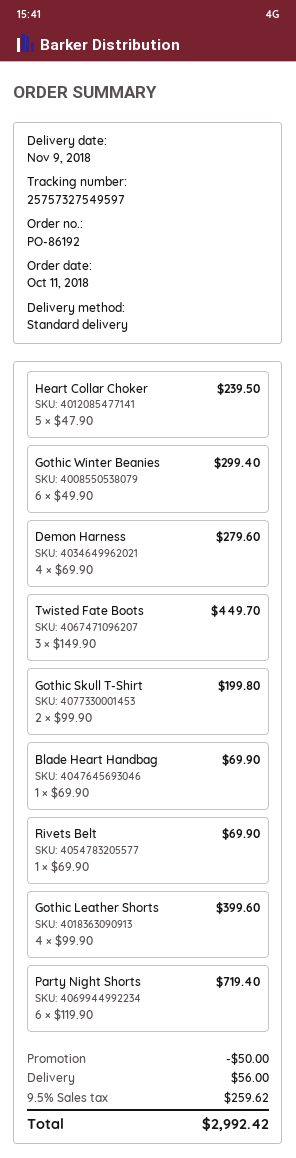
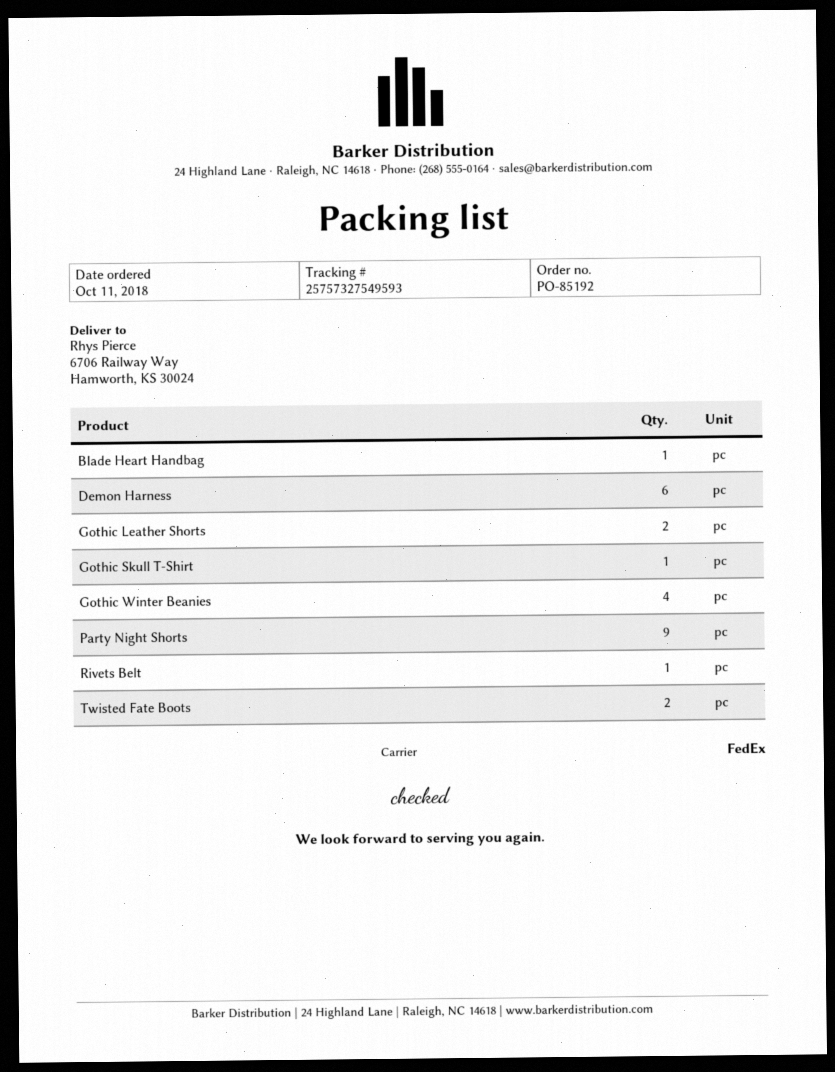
order number: PO-86192 -> PO-85192
shipping method: standard -> FedEx
tracking number: 25757327549597 -> 25757327549593
Heart Collar Choker: 5 -> none
Gothic Winter Beanies: 6 -> 4
Demon Harness: 4 -> 6
Twisted Fate Boots: 3 -> 2
Gothic Skull T-Shirt: 2 -> 1
Gothic Leather Shorts: 4 -> 2
Party Night Shorts: 6 -> 9

